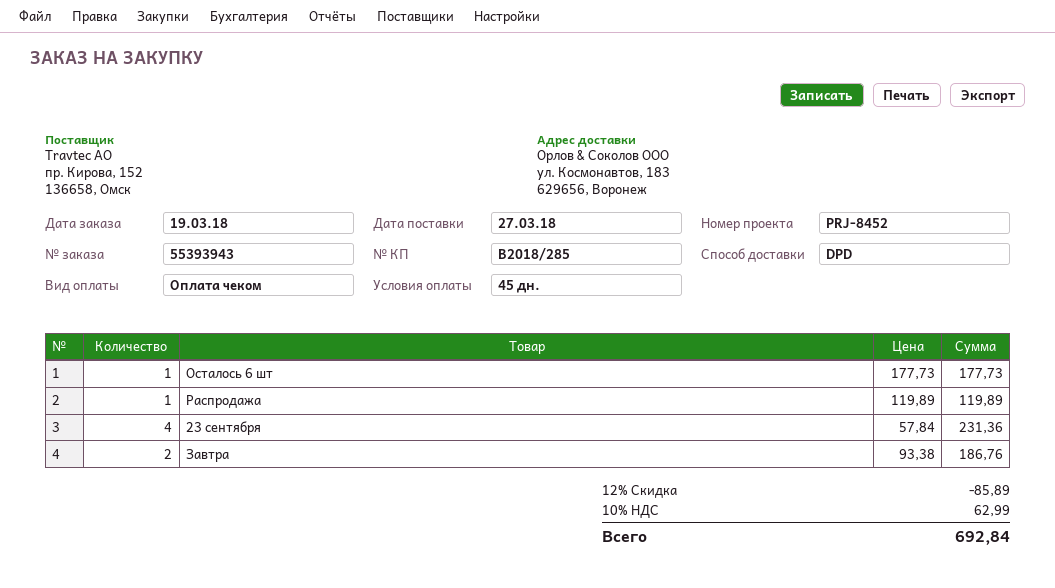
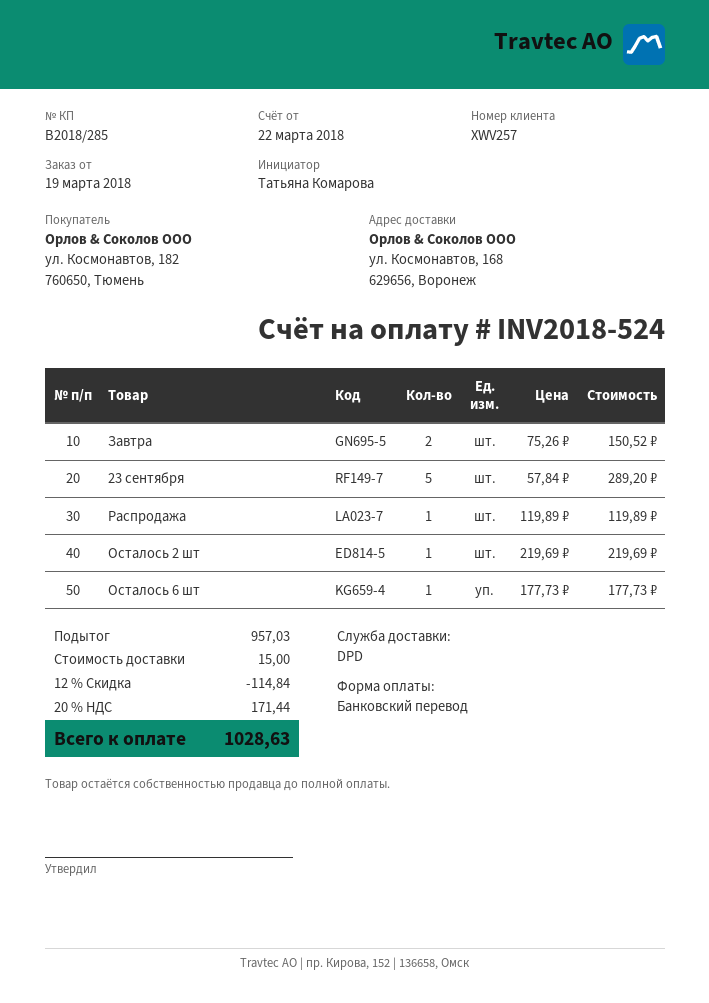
payment method: cheque -> bank transfer
ship to: ул. Космонавтов, 183, 629656, Воронеж -> ул. Космонавтов, 168, 629656, Воронеж
23 сентября: 4 x 57.84 = 231.36 -> 5 x 57.84 = 289.20
Завтра: 2 x 93.38 = 186.76 -> 2 x 75.26 = 150.52
Осталось 2 шт: none -> 1 x 219.69 = 219.69
discount: 12% = 85.89 -> 12% = 114.84
shipping: none -> 15.00
tax: 10% = 62.99 -> 20% = 171.44
total: 692.84 -> 1028.63

